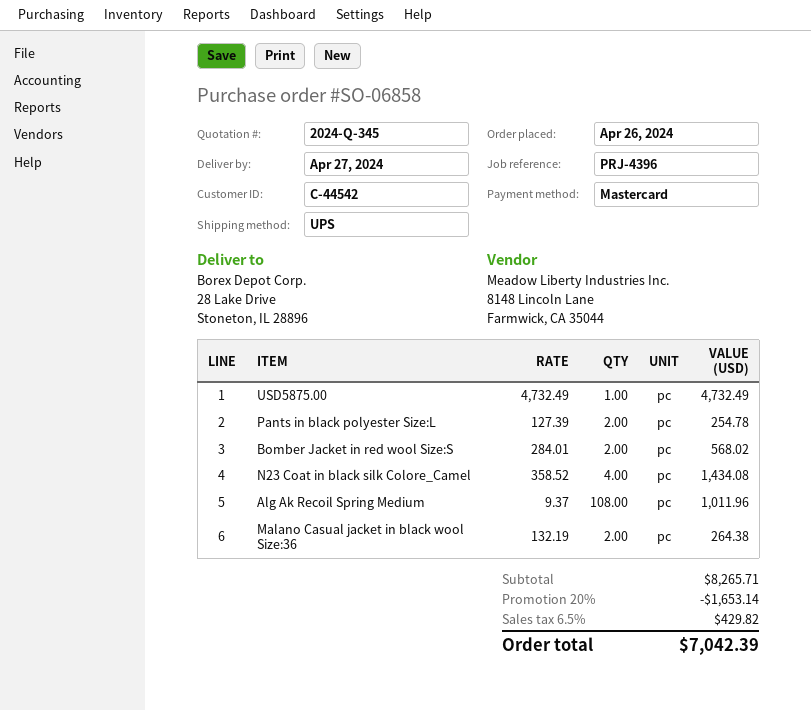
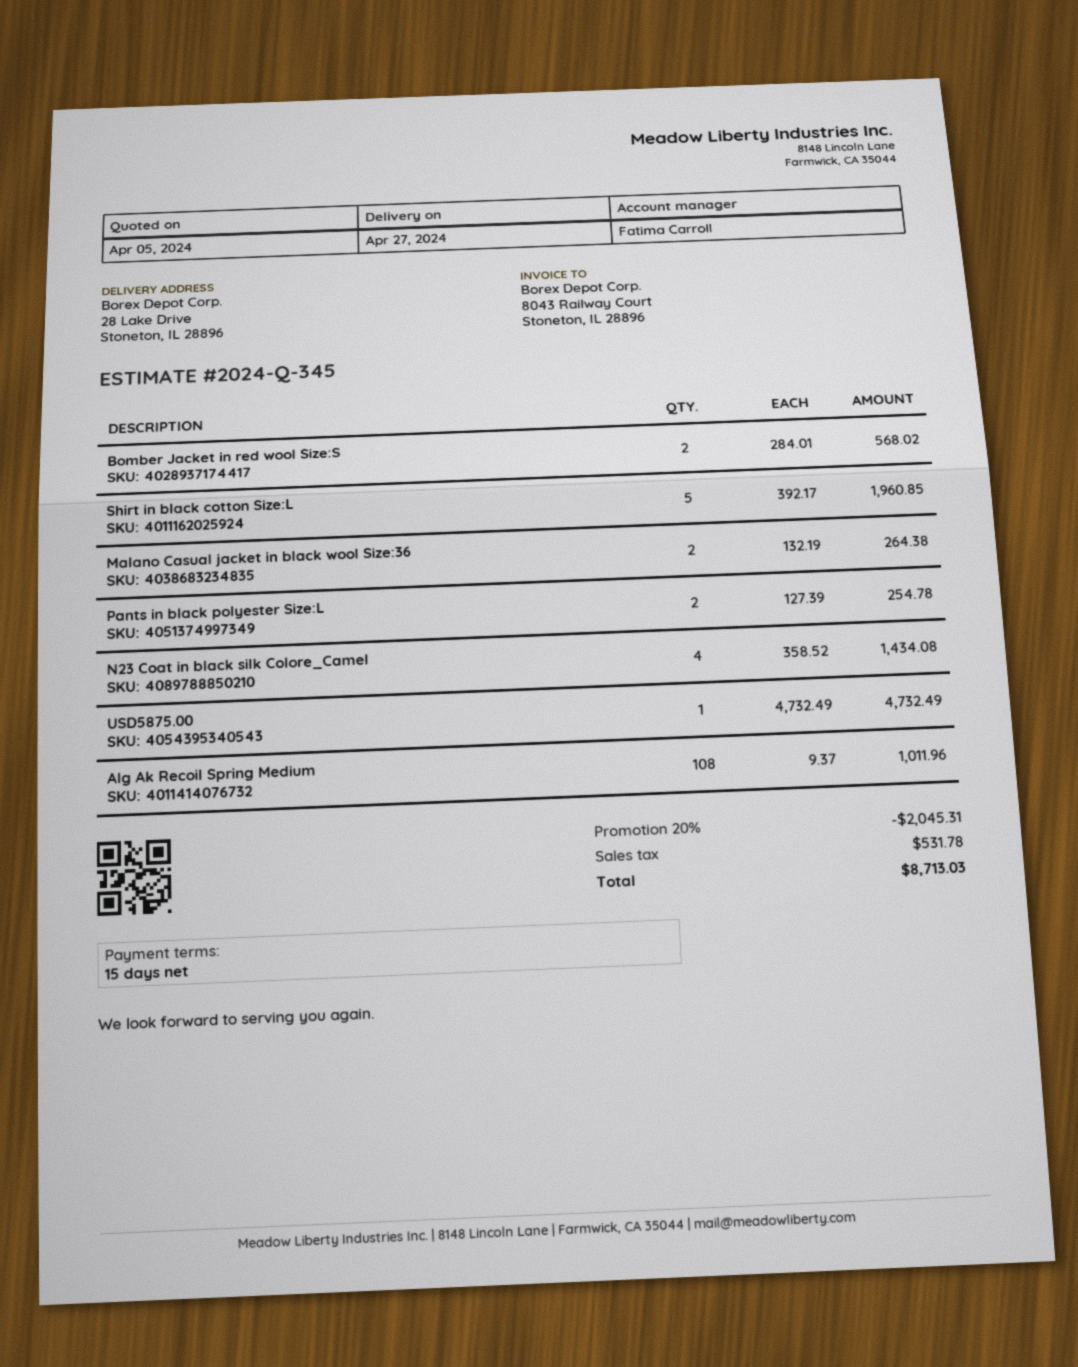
Shirt in black cotton Size:L: none -> 5 x 392.17 = 1960.85
discount: 20% = 1653.14 -> 20% = 2045.31
tax: 429.82 -> 531.78
total: 7042.39 -> 8713.03

